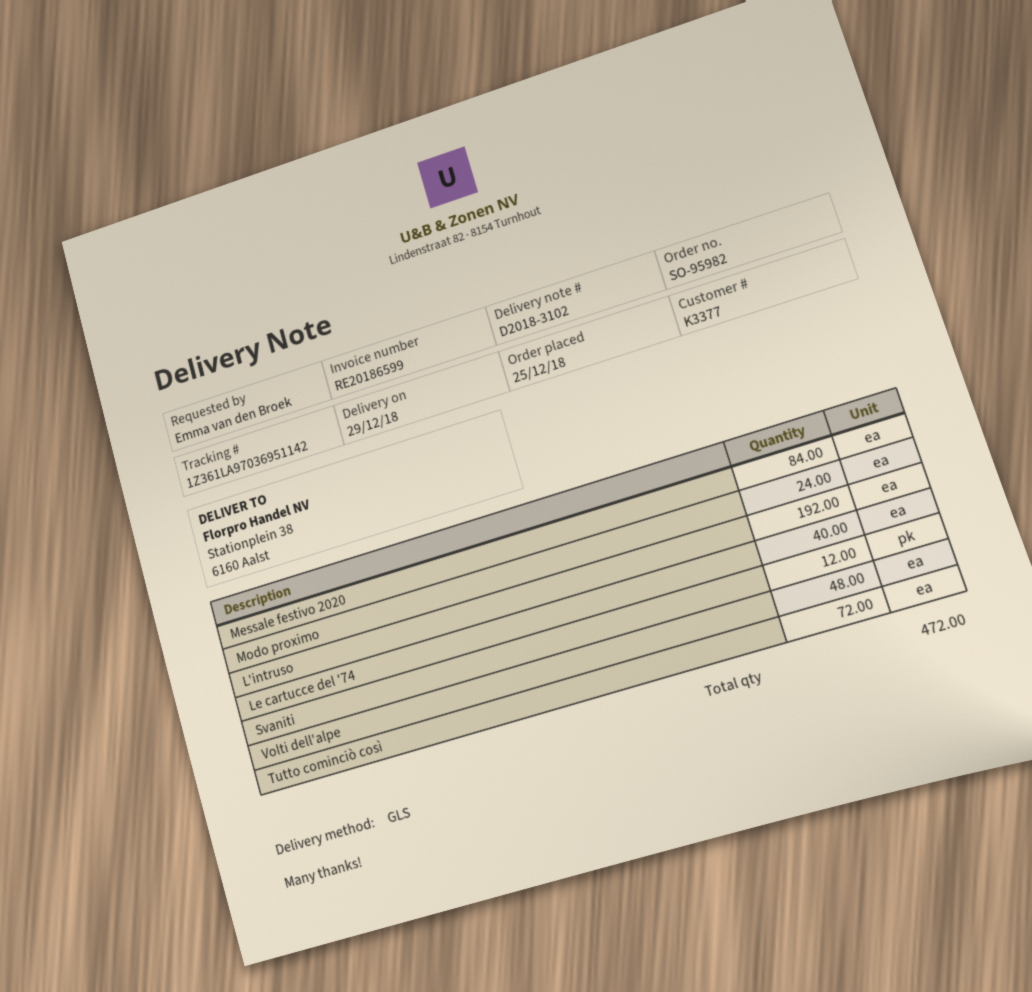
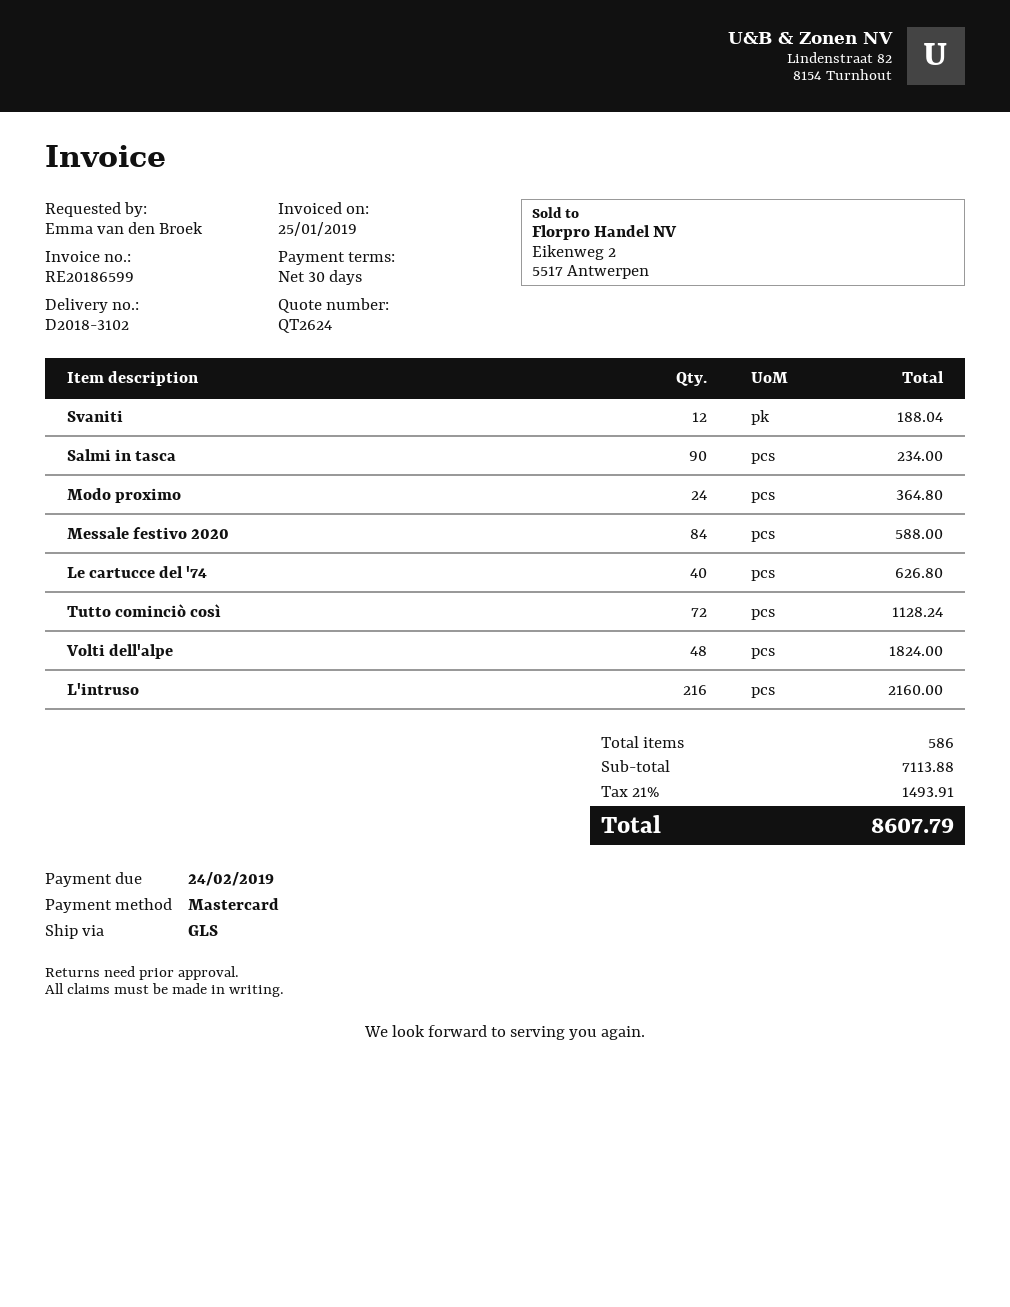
L'intruso: 192 -> 216
Salmi in tasca: none -> 90
total quantity: 472 -> 586

